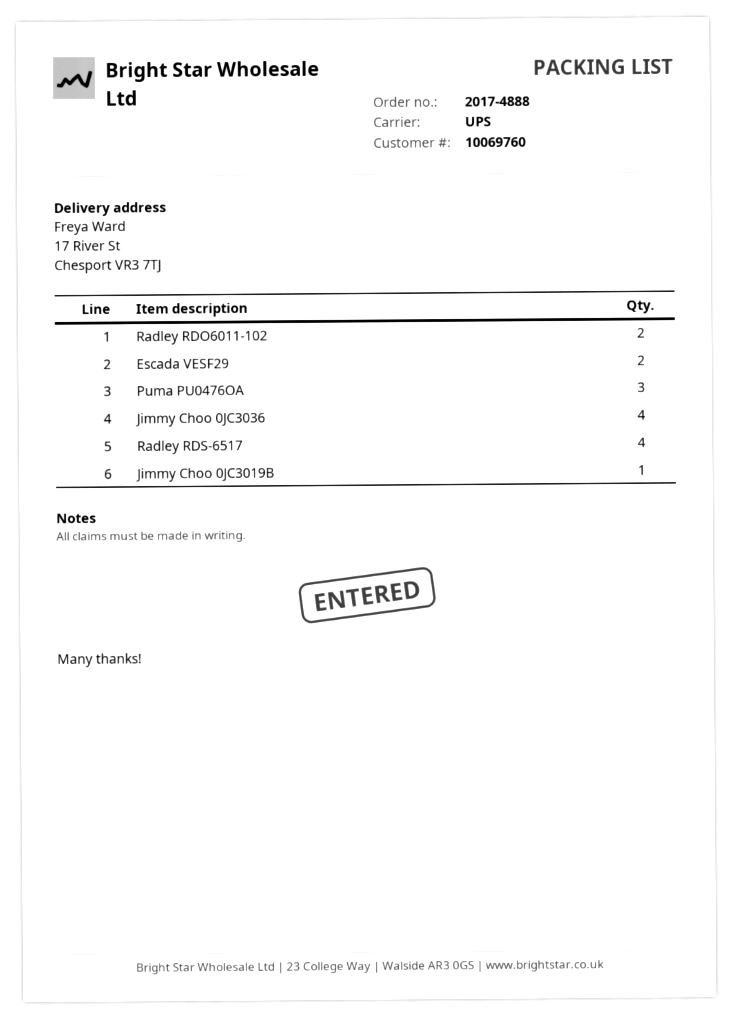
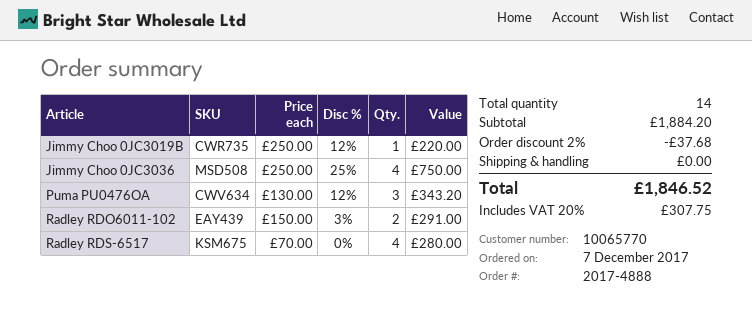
customer number: 10069760 -> 10065770
Escada VESF29: 2 -> none

